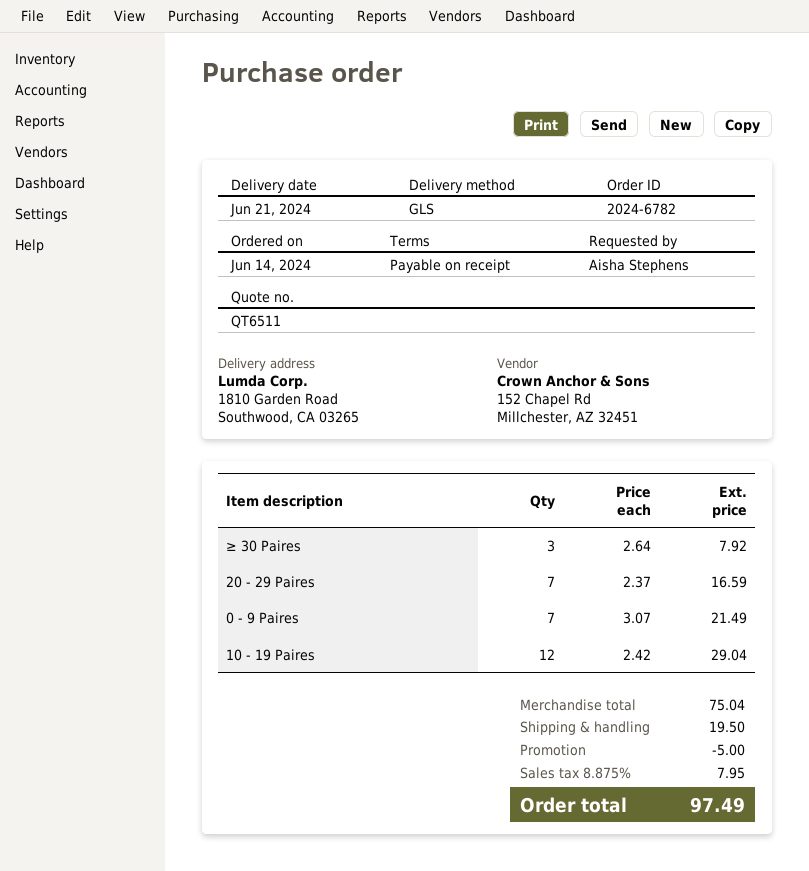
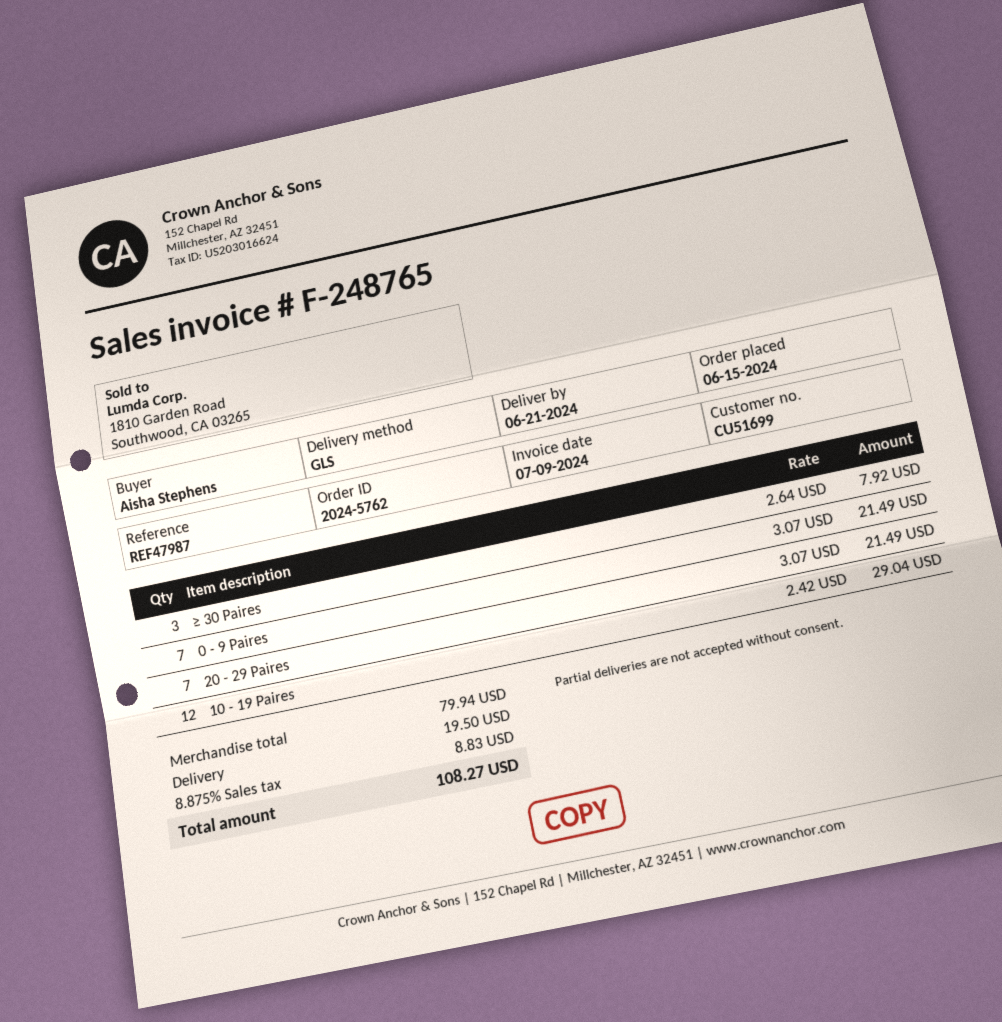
order number: 2024-6782 -> 2024-5762
order date: 2024-06-14 -> 2024-06-15
20 - 29 Paires: 7 x 2.37 = 16.59 -> 7 x 3.07 = 21.49
subtotal: 75.04 -> 79.94
discount: 5.00 -> none
tax: 8.875% = 7.95 -> 8.875% = 8.83
total: 97.49 -> 108.27

